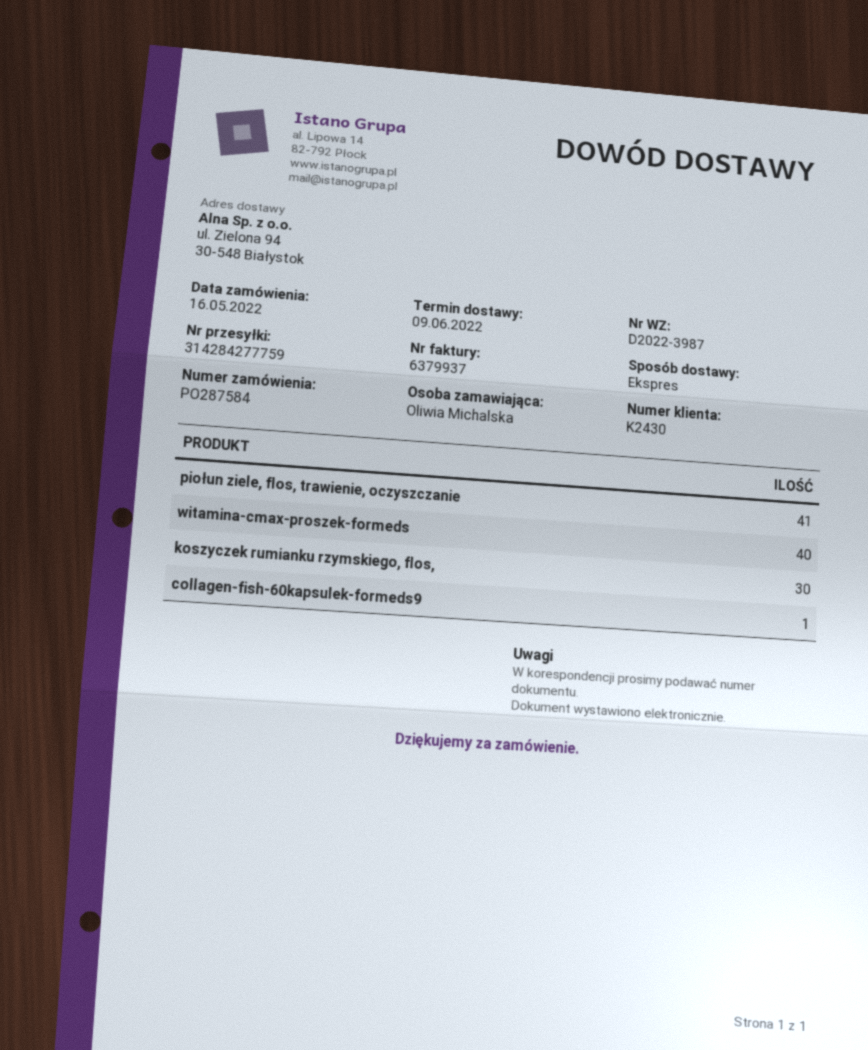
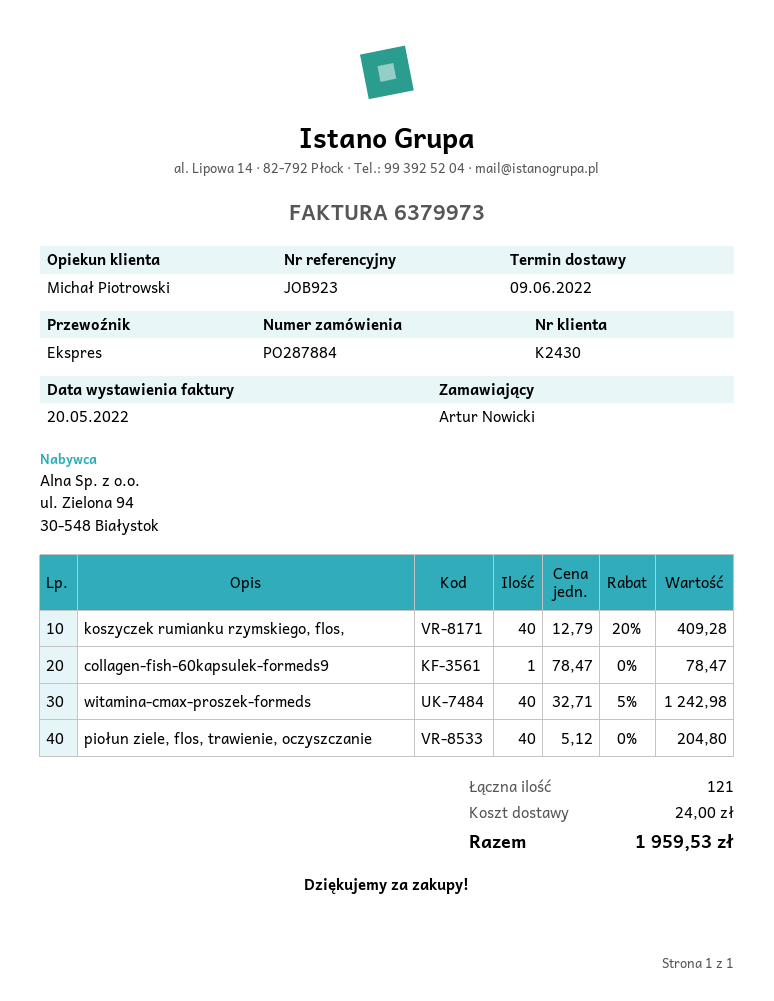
order number: PO287584 -> PO287884
invoice number: 6379937 -> 6379973
ordered by: Oliwia Michalska -> Artur Nowicki
piołun ziele, flos, trawienie, oczyszczanie: 41 -> 40
koszyczek rumianku rzymskiego, flos,: 30 -> 40

